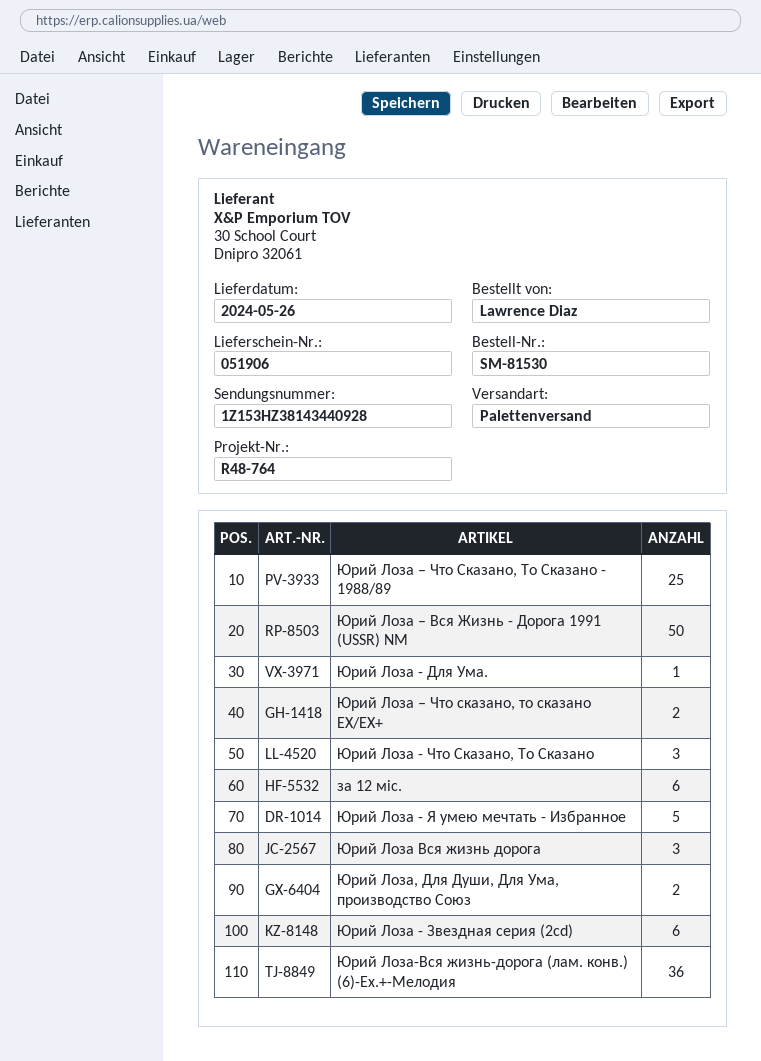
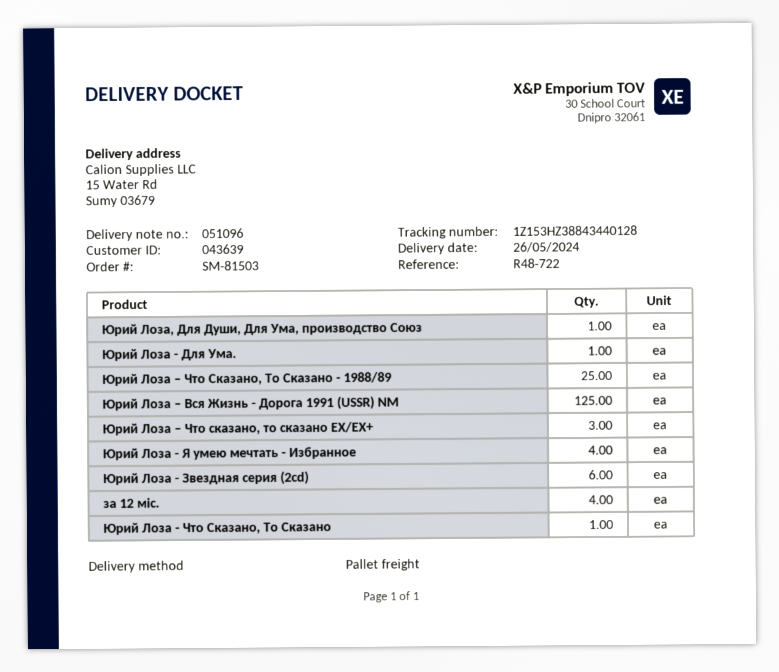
order number: SM-81530 -> SM-81503
delivery note number: 051906 -> 051096
reference: R48-764 -> R48-722
tracking number: 1Z153HZ38143440928 -> 1Z153HZ38843440128
Юрий Лоза – Вся Жизнь - Дорога 1991 (USSR) NM: 50 -> 125
Юрий Лоза – Что сказано, то сказано EX/EX+: 2 -> 3
Юрий Лоза - Что Сказано, То Сказано: 3 -> 1
за 12 міс.: 6 -> 4
Юрий Лоза - Я умею мечтать - Избранное: 5 -> 4
Юрий Лоза Вся жизнь дорога: 3 -> none
Юрий Лоза, Для Души, Для Ума, производство Союз: 2 -> 1
Юрий Лоза-Вся жизнь-дорога (лам. конв.) (6)-Ex.+-Мелодия: 36 -> none

